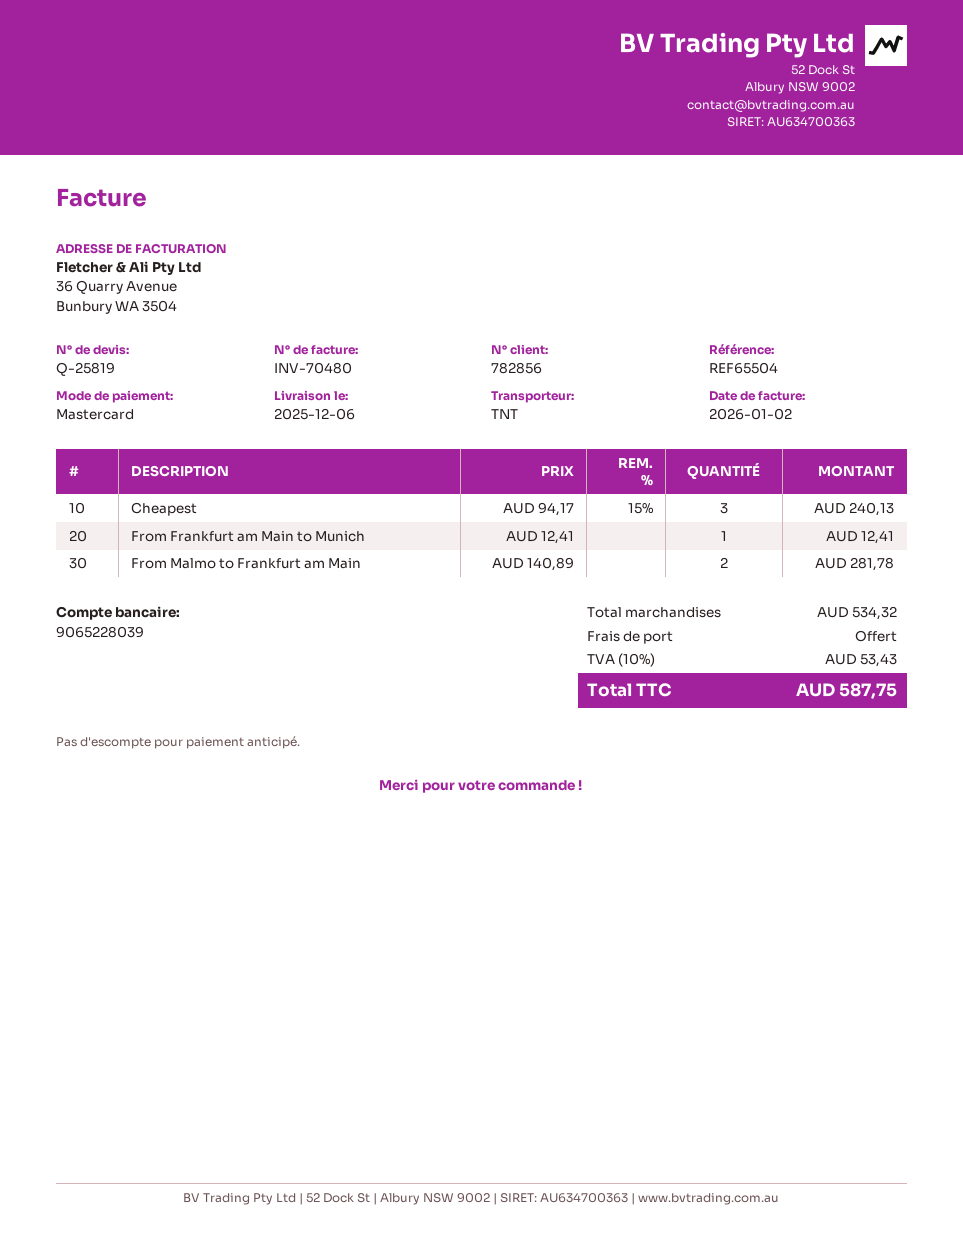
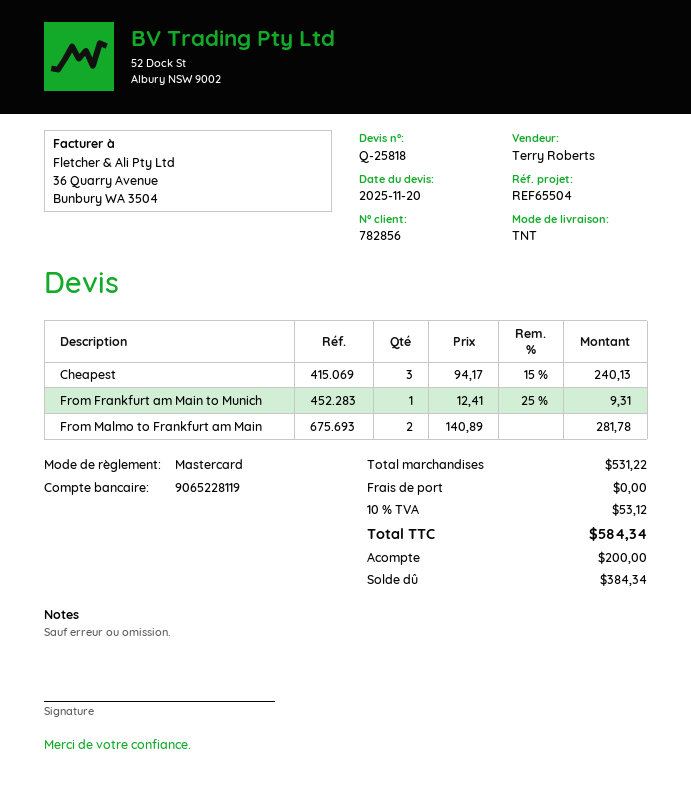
quote number: Q-25819 -> Q-25818
bank account: 9065228039 -> 9065228119
From Frankfurt am Main to Munich: 1 x 12.41 = 12.41 -> 1 x 12.41 - 25% = 9.31
subtotal: 534.32 -> 531.22
tax: 10% = 53.43 -> 10% = 53.12
total: 587.75 -> 584.34

